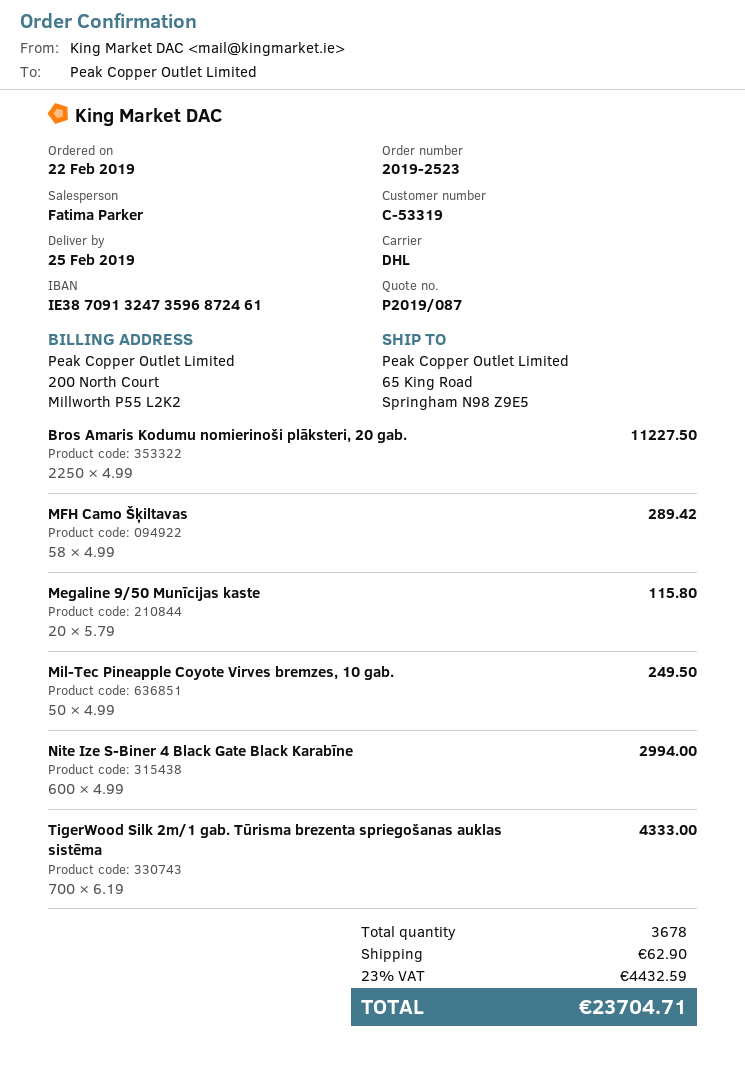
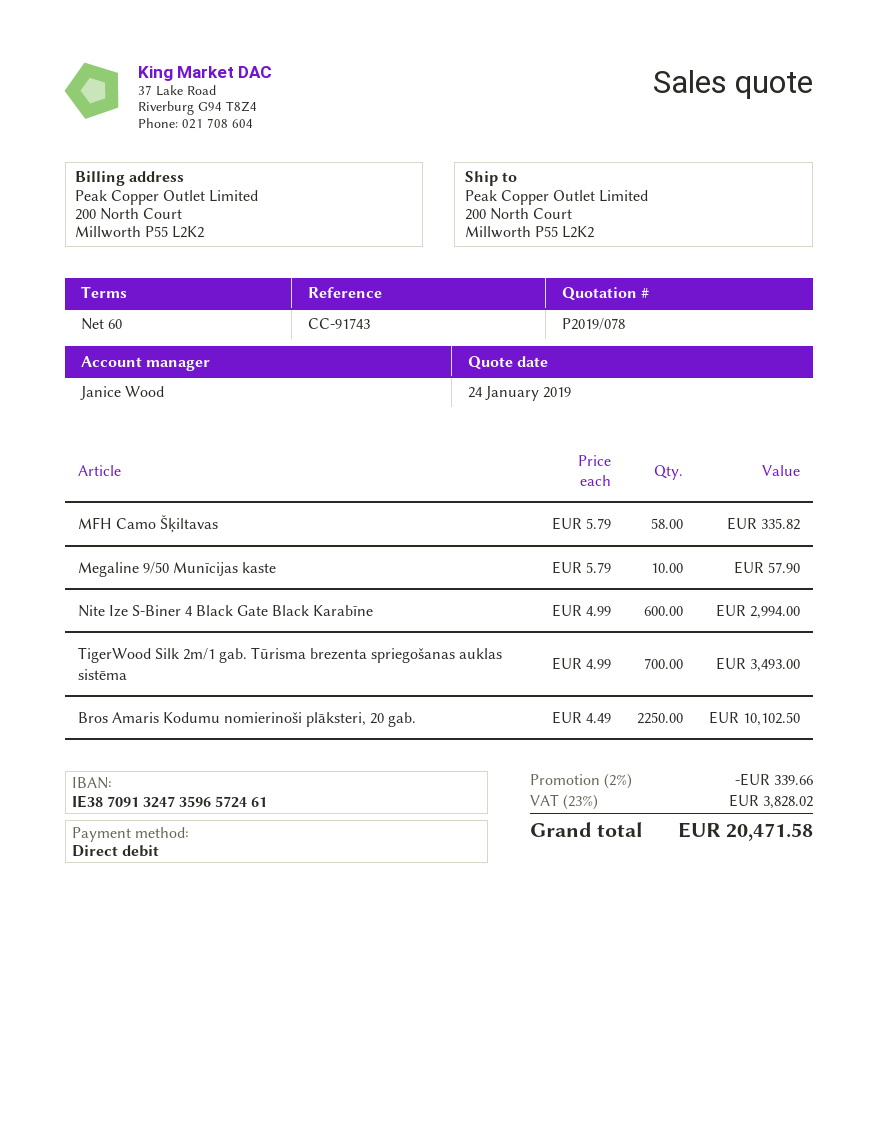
quote number: P2019/087 -> P2019/078
sales rep: Fatima Parker -> Janice Wood
bank account: IE38709132473596872461 -> IE38709132473596572461
ship to: 65 King Road, Springham N98 Z9E5 -> 200 North Court, Millworth P55 L2K2
Bros Amaris Kodumu nomierinoši plāksteri, 20 gab.: 2250 x 4.99 = 11227.50 -> 2250 x 4.49 = 10102.50
MFH Camo Šķiltavas: 58 x 4.99 = 289.42 -> 58 x 5.79 = 335.82
Megaline 9/50 Munīcijas kaste: 20 x 5.79 = 115.80 -> 10 x 5.79 = 57.90
Mil-Tec Pineapple Coyote Virves bremzes, 10 gab.: 50 x 4.99 = 249.50 -> none
TigerWood Silk 2m/1 gab. Tūrisma brezenta spriegošanas auklas sistēma: 700 x 6.19 = 4333.00 -> 700 x 4.99 = 3493.00
discount: none -> 2% = 339.66
shipping: 62.90 -> none
tax: 23% = 4432.59 -> 23% = 3828.02
total: 23704.71 -> 20471.58

